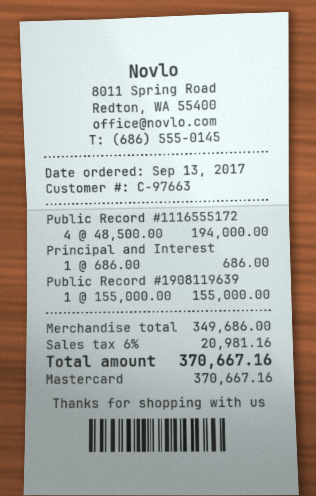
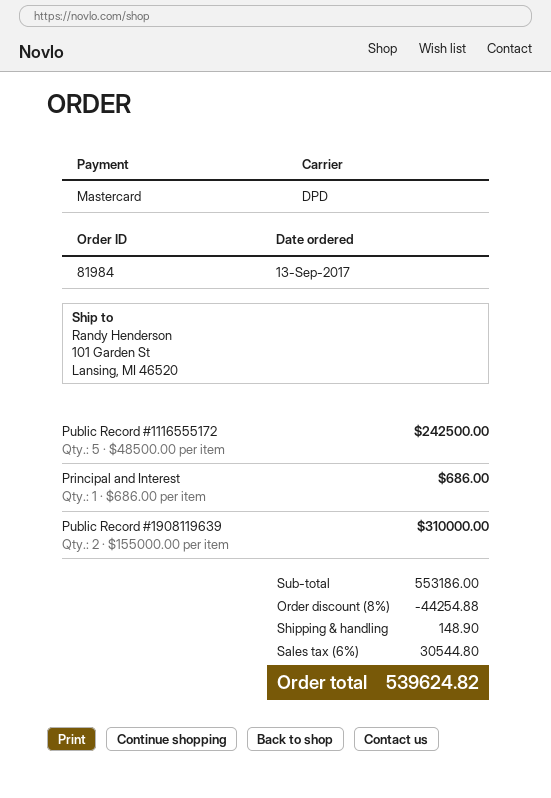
Public Record #1116555172: 4 x 48500.00 = 194000.00 -> 5 x 48500.00 = 242500.00
Public Record #1908119639: 1 x 155000.00 = 155000.00 -> 2 x 155000.00 = 310000.00
subtotal: 349686.00 -> 553186.00
discount: none -> 8% = 44254.88
shipping: none -> 148.90
tax: 6% = 20981.16 -> 6% = 30544.80
total: 370667.16 -> 539624.82

